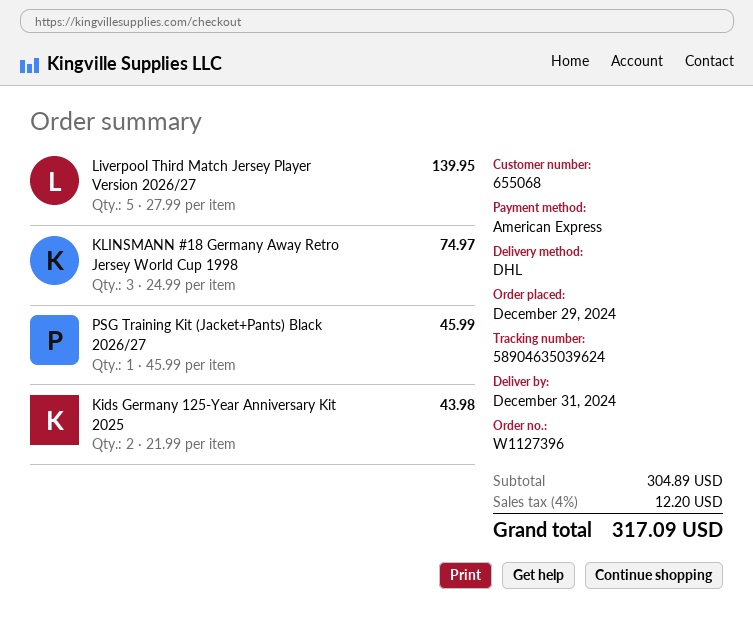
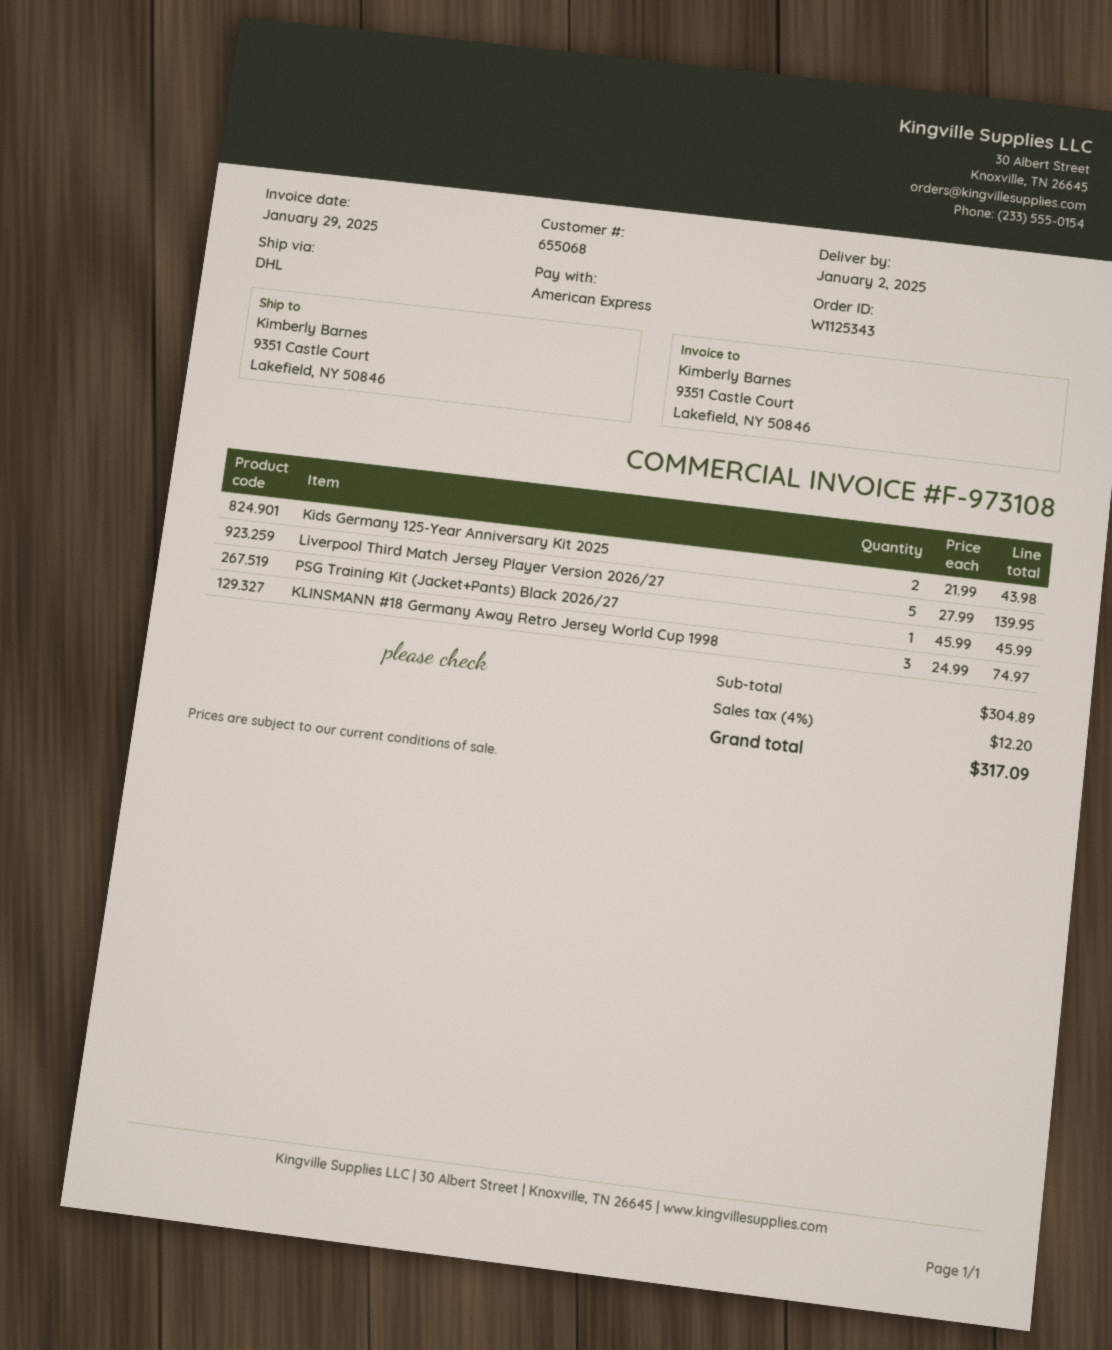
order number: W1127396 -> W1125343
delivery date: 2024-12-31 -> 2025-01-02

